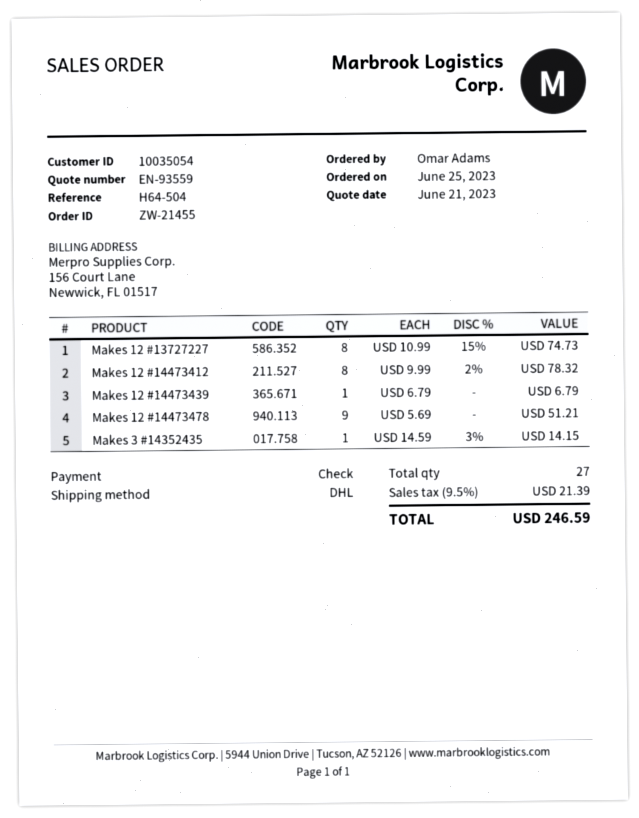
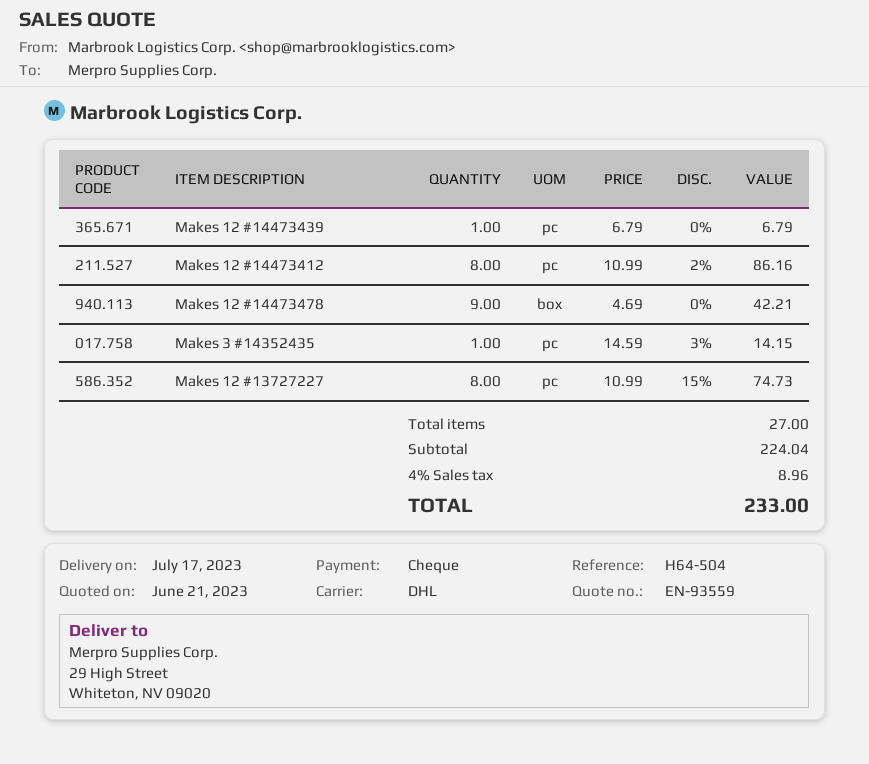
Makes 12 #14473412: 8 x 9.99 - 2% = 78.32 -> 8 x 10.99 - 2% = 86.16
Makes 12 #14473478: 9 x 5.69 = 51.21 -> 9 x 4.69 = 42.21
tax: 9.5% = 21.39 -> 4% = 8.96
total: 246.59 -> 233.00

